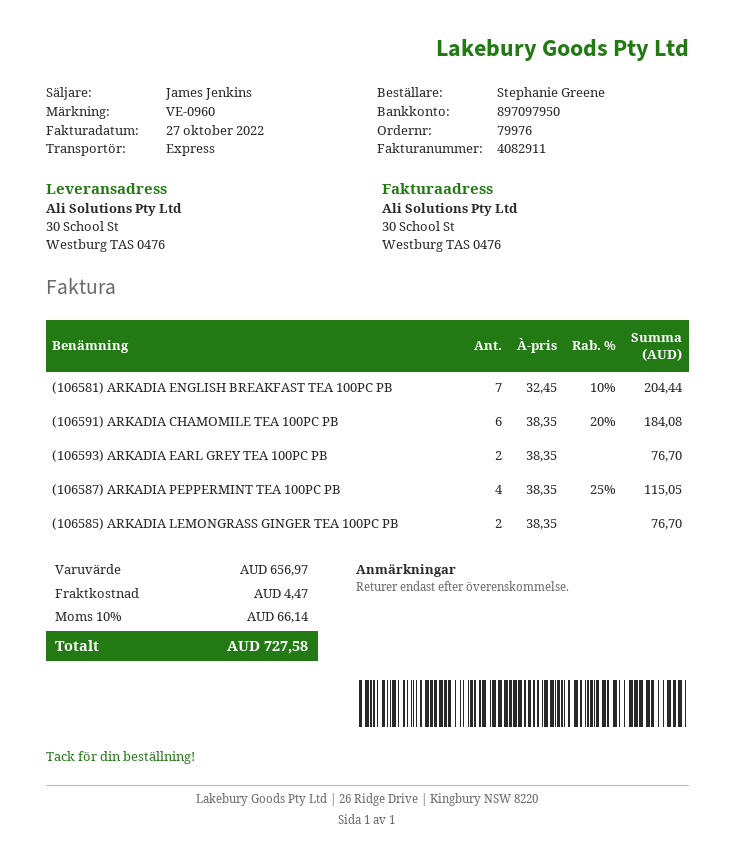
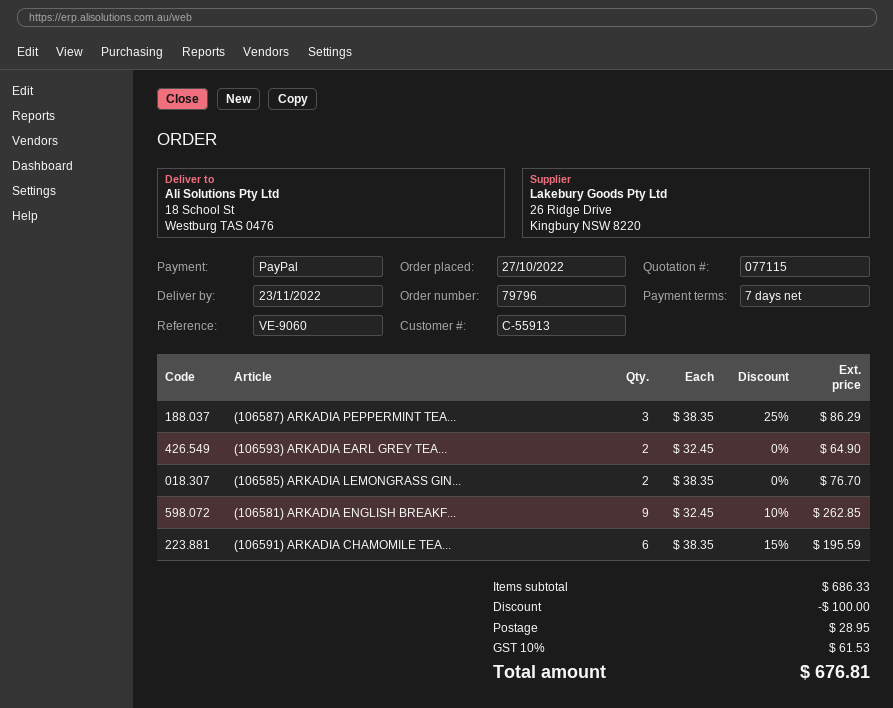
order number: 79976 -> 79796
reference: VE-0960 -> VE-9060
ship to: 30 School St, Westburg TAS 0476 -> 18 School St, Westburg TAS 0476
(106581) ARKADIA ENGLISH BREAKFAST TEA 100PC PB: 7 x 32.45 - 10% = 204.44 -> 9 x 32.45 - 10% = 262.85
(106591) ARKADIA CHAMOMILE TEA 100PC PB: 6 x 38.35 - 20% = 184.08 -> 6 x 38.35 - 15% = 195.59
(106593) ARKADIA EARL GREY TEA 100PC PB: 2 x 38.35 = 76.70 -> 2 x 32.45 = 64.90
(106587) ARKADIA PEPPERMINT TEA 100PC PB: 4 x 38.35 - 25% = 115.05 -> 3 x 38.35 - 25% = 86.29
subtotal: 656.97 -> 686.33
discount: none -> 100.00
shipping: 4.47 -> 28.95
tax: 10% = 66.14 -> 10% = 61.53
total: 727.58 -> 676.81

